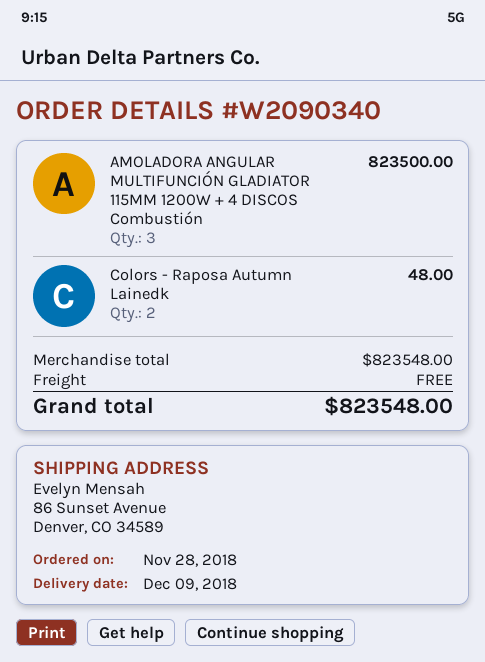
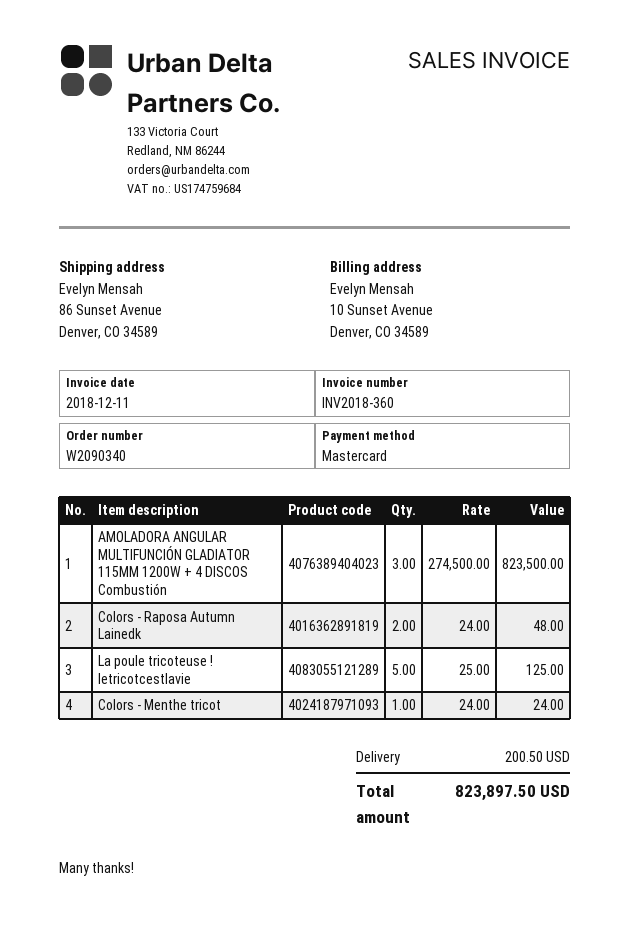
La poule tricoteuse ! letricotcestlavie: none -> 5 for 125.00
Colors - Menthe tricot: none -> 1 for 24.00
shipping: 0.00 -> 200.50
total: 823548.00 -> 823897.50

